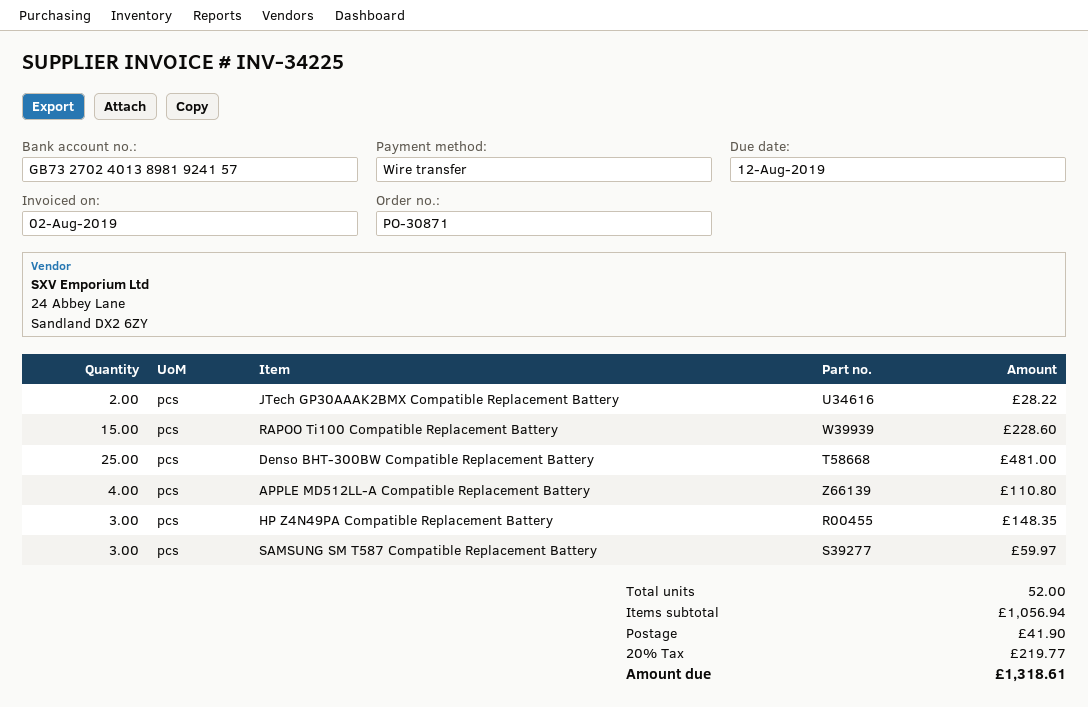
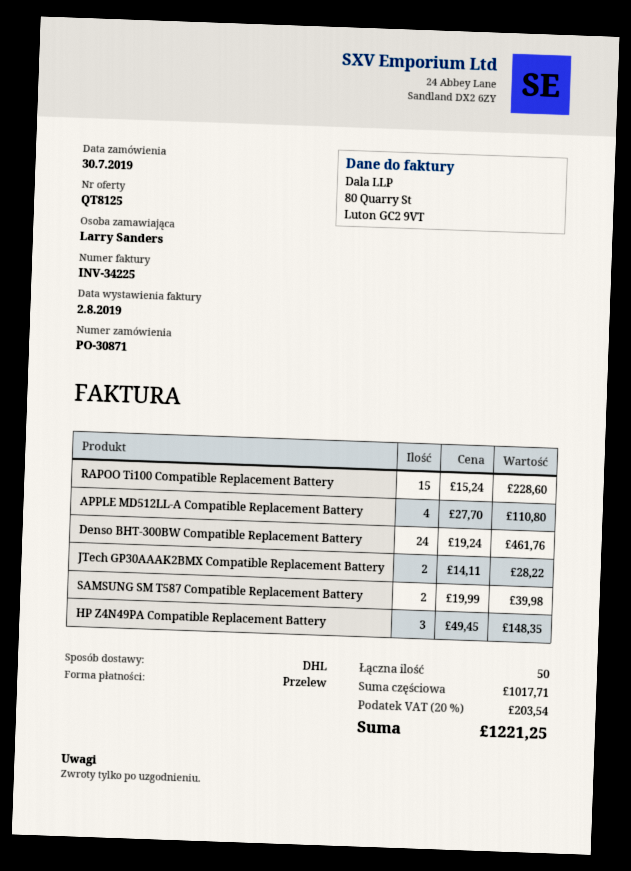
Denso BHT-300BW Compatible Replacement Battery: 25 for 481.00 -> 24 for 461.76
SAMSUNG SM T587 Compatible Replacement Battery: 3 for 59.97 -> 2 for 39.98
total quantity: 52 -> 50
subtotal: 1056.94 -> 1017.71
shipping: 41.90 -> none
tax: 20% = 219.77 -> 20% = 203.54
total: 1318.61 -> 1221.25

